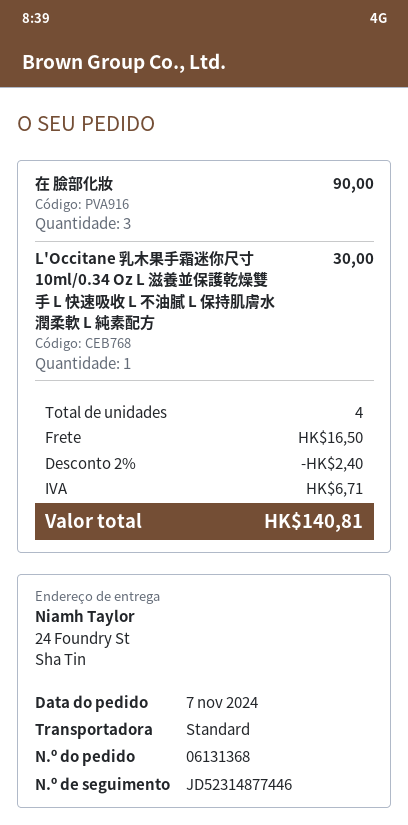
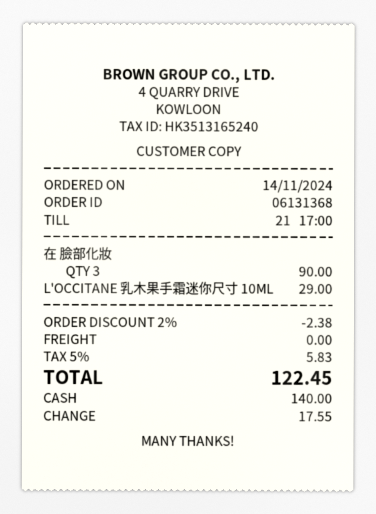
order date: 2024-11-07 -> 2024-11-14
L'Occitane 乳木果手霜迷你尺寸 10ml/0.34 Oz L 滋養並保護乾燥雙手 L 快速吸收 L 不油膩 L 保持肌膚水潤柔軟 L 純素配方: 1 for 30.00 -> 1 for 29.00
discount: 2% = 2.40 -> 2% = 2.38
shipping: 16.50 -> 0.00
tax: 6.71 -> 5.83
total: 140.81 -> 122.45

